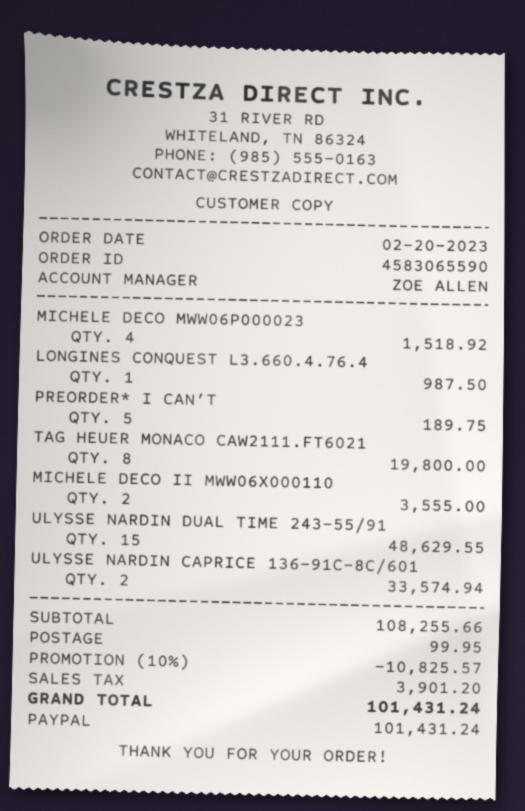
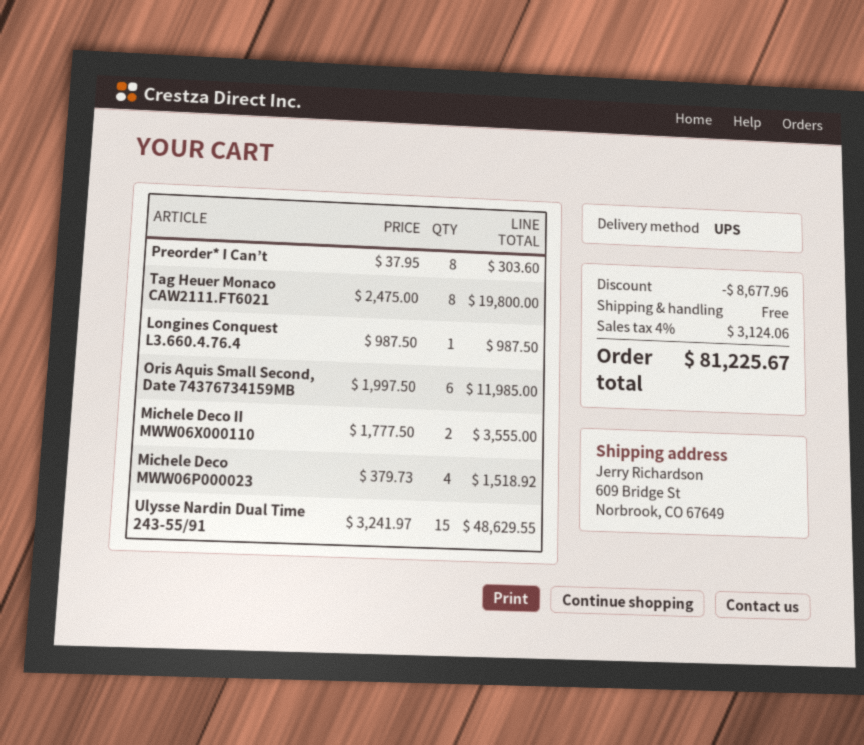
PREORDER* I CAN’T: 5 for 189.75 -> 8 for 303.60
ULYSSE NARDIN CAPRICE 136-91C-8C/601: 2 for 33574.94 -> none
Oris Aquis Small Second, Date 74376734159MB: none -> 6 for 11985.00
discount: 10825.57 -> 8677.96
shipping: 99.95 -> 0.00
tax: 3901.20 -> 3124.06
total: 101431.24 -> 81225.67

